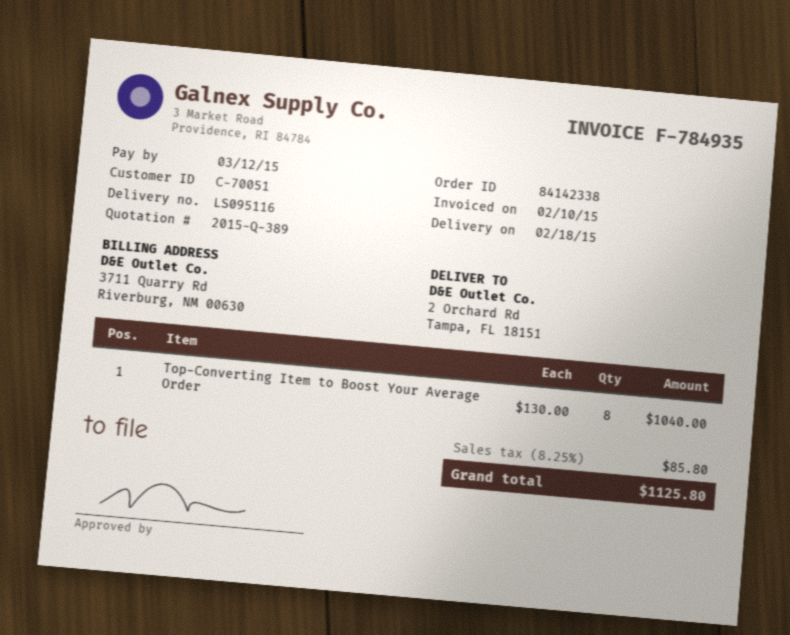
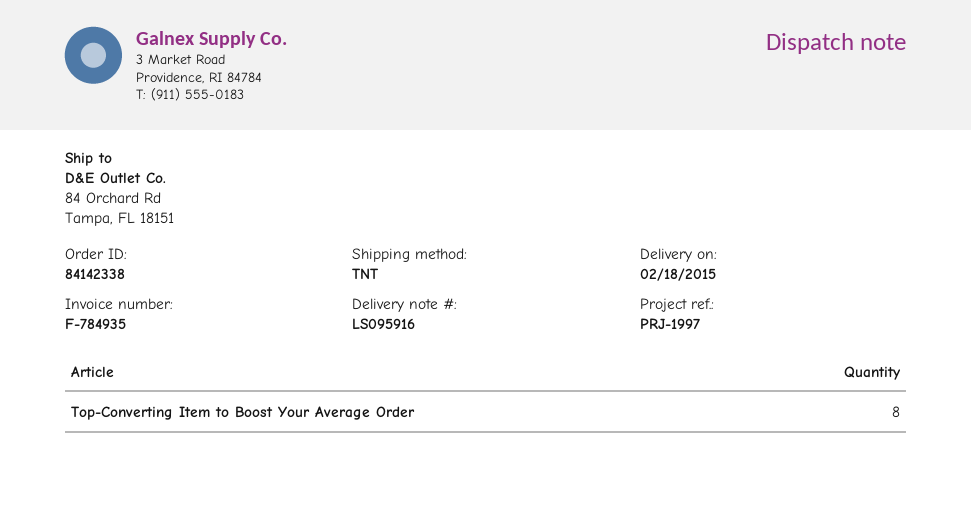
delivery note number: LS095116 -> LS095916
ship to: 2 Orchard Rd, Tampa, FL 18151 -> 84 Orchard Rd, Tampa, FL 18151

